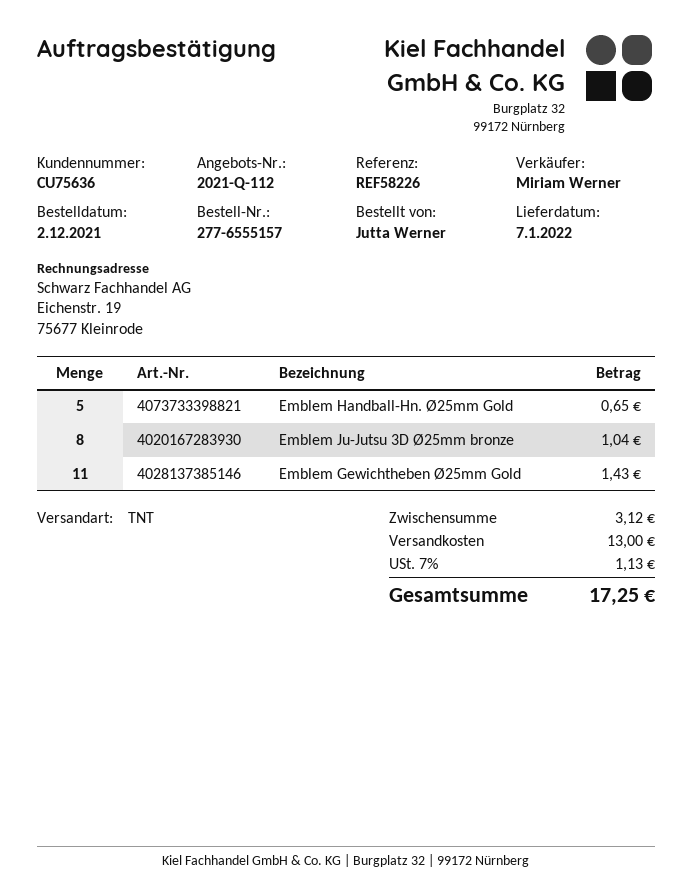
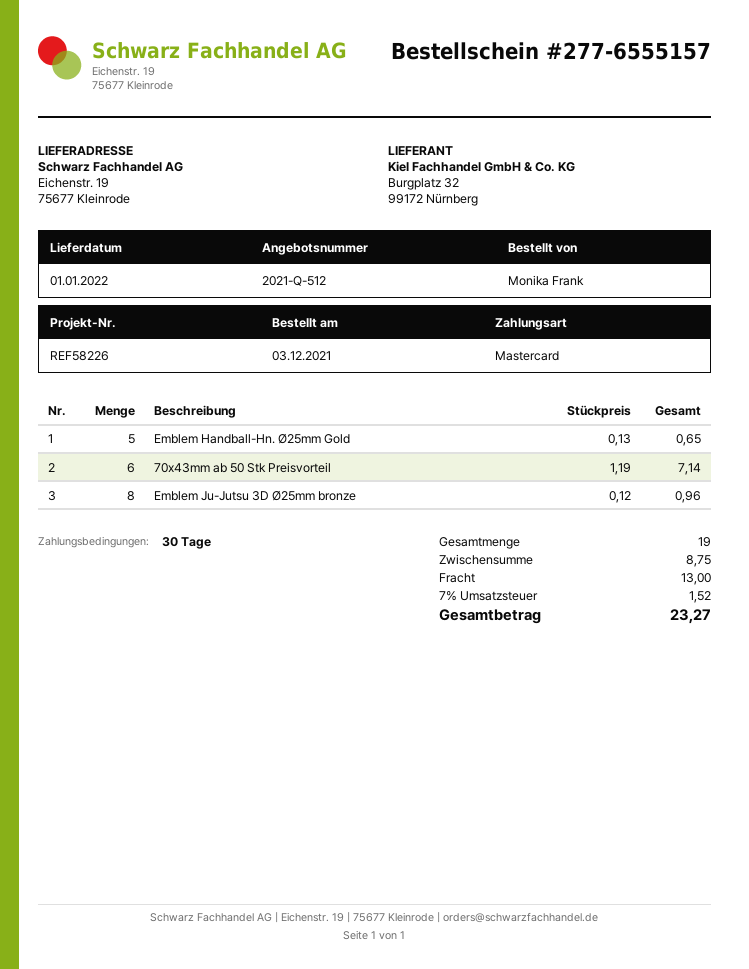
quote number: 2021-Q-112 -> 2021-Q-512
order date: 2021-12-02 -> 2021-12-03
delivery date: 2022-01-07 -> 2022-01-01
ordered by: Jutta Werner -> Monika Frank
Emblem Ju-Jutsu 3D Ø25mm bronze: 8 for 1.04 -> 8 for 0.96
Emblem Gewichtheben Ø25mm Gold: 11 for 1.43 -> none
70x43mm ab 50 Stk Preisvorteil: none -> 6 for 7.14
subtotal: 3.12 -> 8.75
tax: 7% = 1.13 -> 7% = 1.52
total: 17.25 -> 23.27

